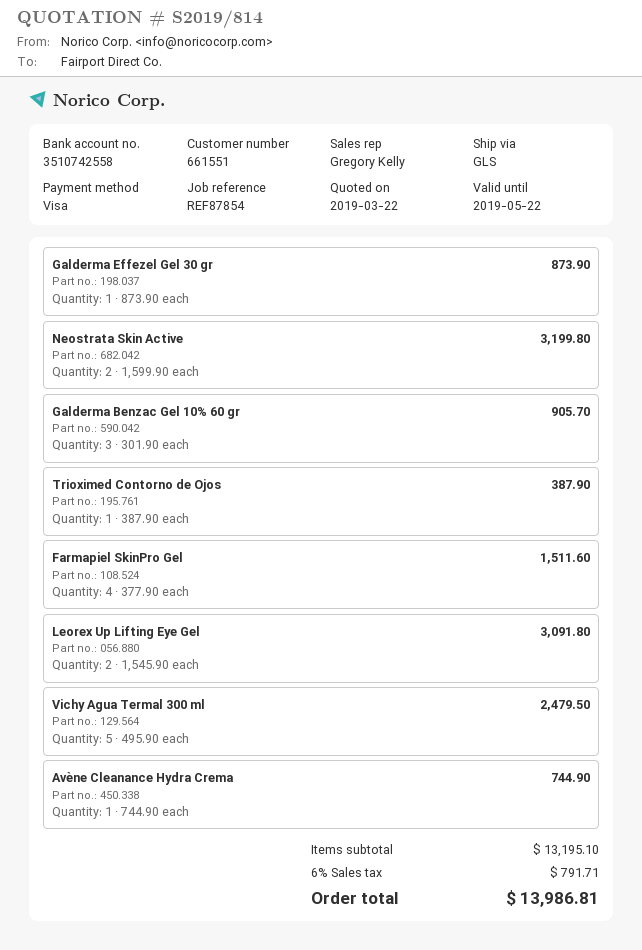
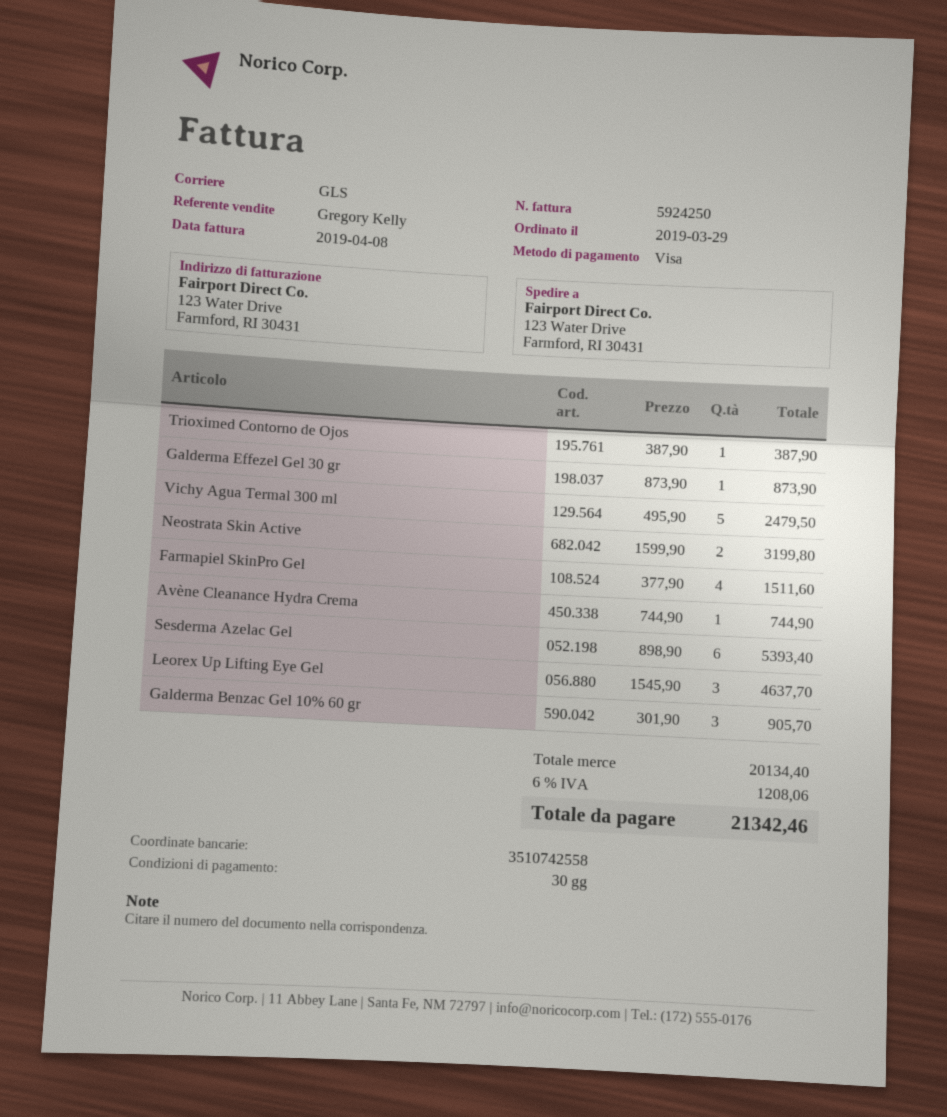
Leorex Up Lifting Eye Gel: 2 x 1545.90 = 3091.80 -> 3 x 1545.90 = 4637.70
Sesderma Azelac Gel: none -> 6 x 898.90 = 5393.40
subtotal: 13195.10 -> 20134.40
tax: 6% = 791.71 -> 6% = 1208.06
total: 13986.81 -> 21342.46

